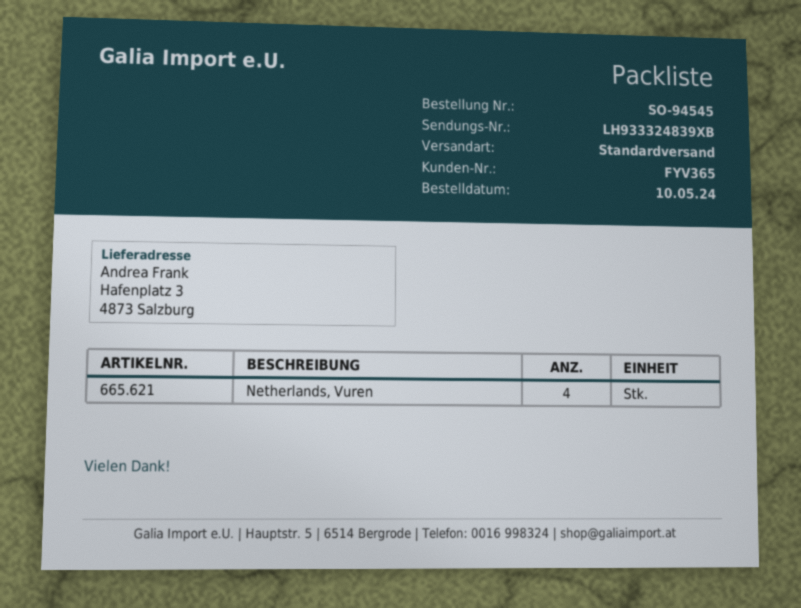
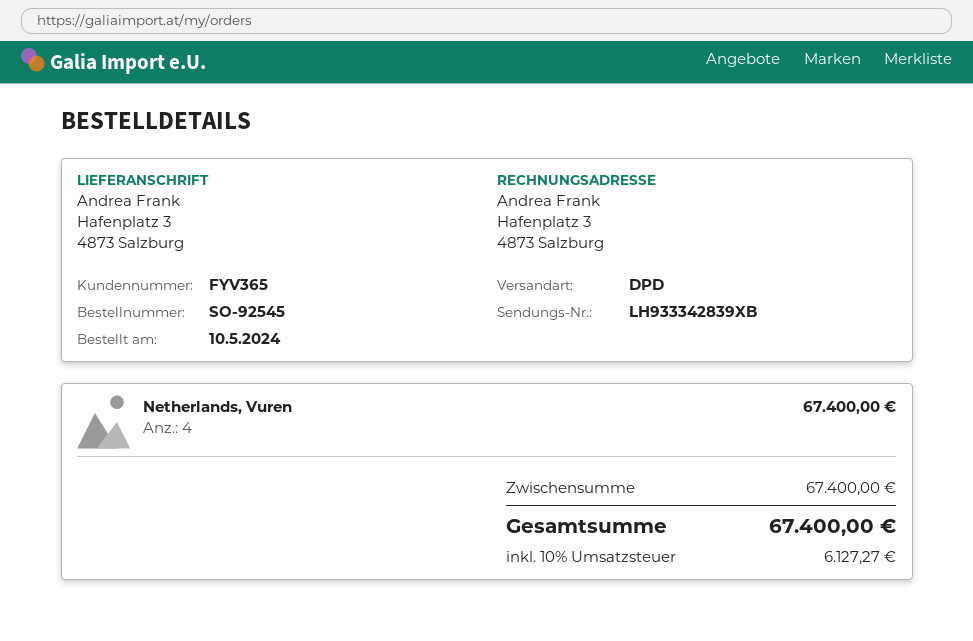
order number: SO-94545 -> SO-92545
shipping method: standard -> DPD
tracking number: LH933324839XB -> LH933342839XB

